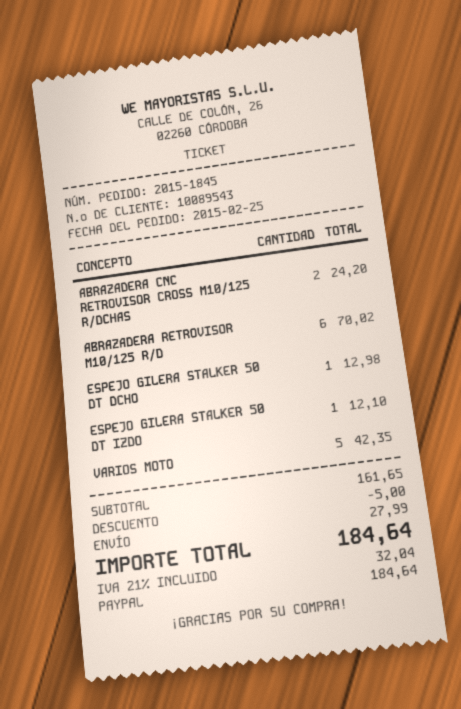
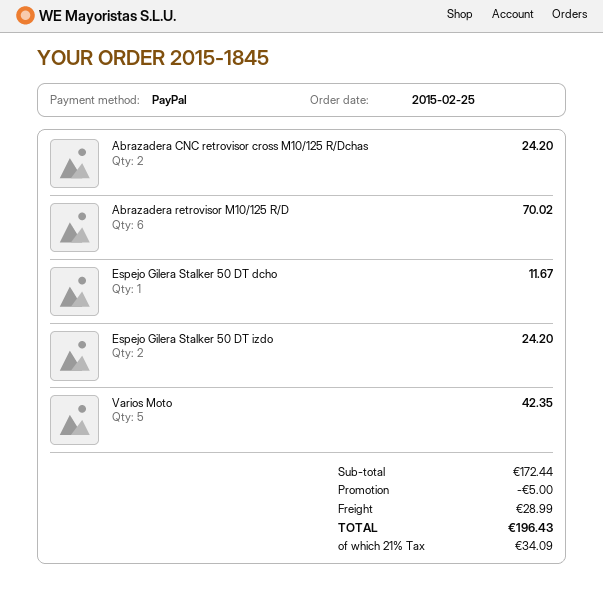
ESPEJO GILERA STALKER 50 DT DCHO: 1 for 12.98 -> 1 for 11.67
ESPEJO GILERA STALKER 50 DT IZDO: 1 for 12.10 -> 2 for 24.20
subtotal: 161.65 -> 172.44
shipping: 27.99 -> 28.99
tax: 21% = 32.04 -> 21% = 34.09
total: 184.64 -> 196.43

